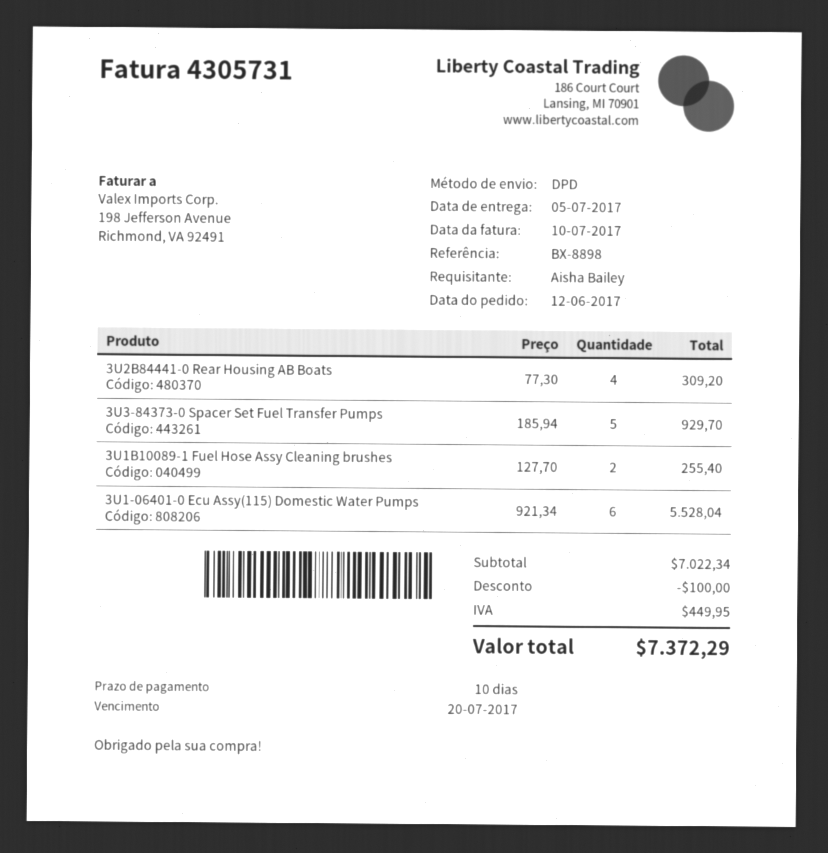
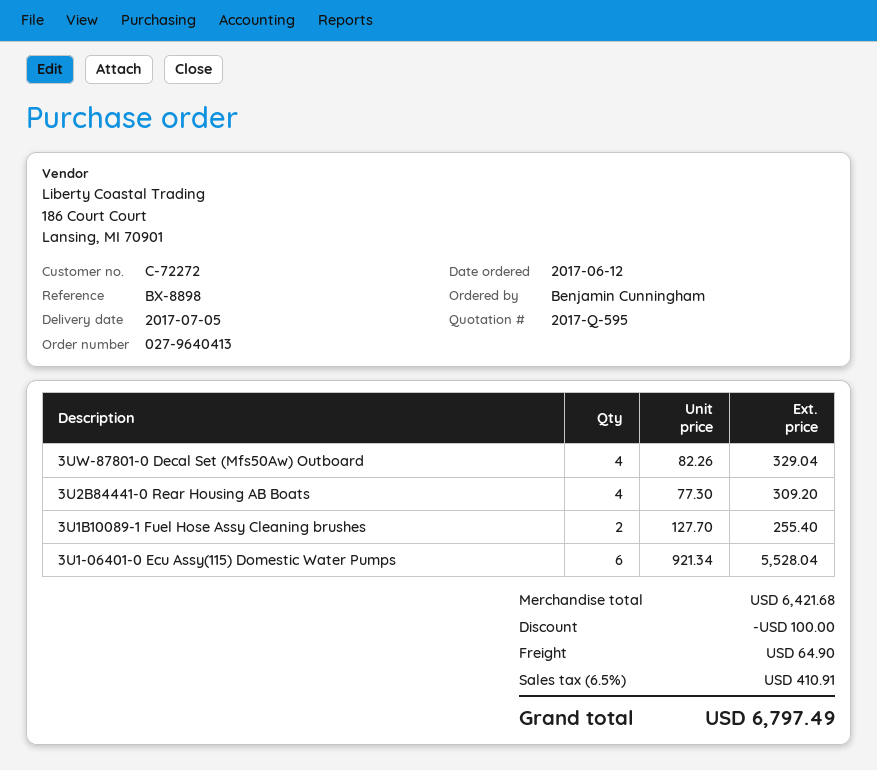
ordered by: Aisha Bailey -> Benjamin Cunningham
3U3-84373-0 Spacer Set Fuel Transfer Pumps: 5 x 185.94 = 929.70 -> none
3UW-87801-0 Decal Set (Mfs50Aw) Outboard: none -> 4 x 82.26 = 329.04
subtotal: 7022.34 -> 6421.68
shipping: none -> 64.90
tax: 449.95 -> 410.91
total: 7372.29 -> 6797.49

